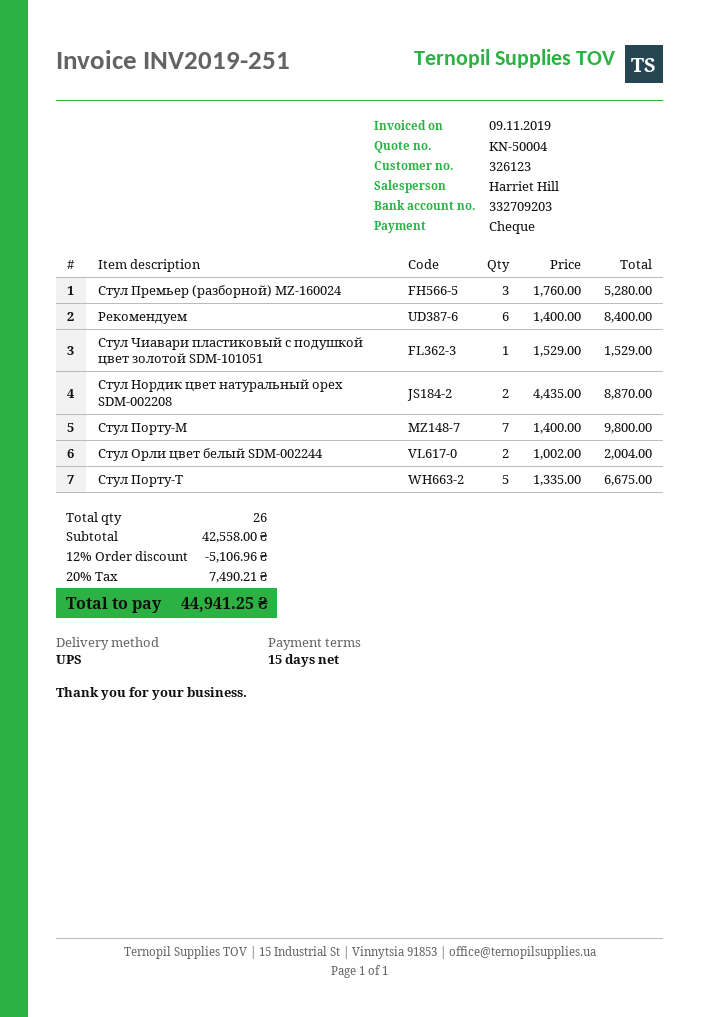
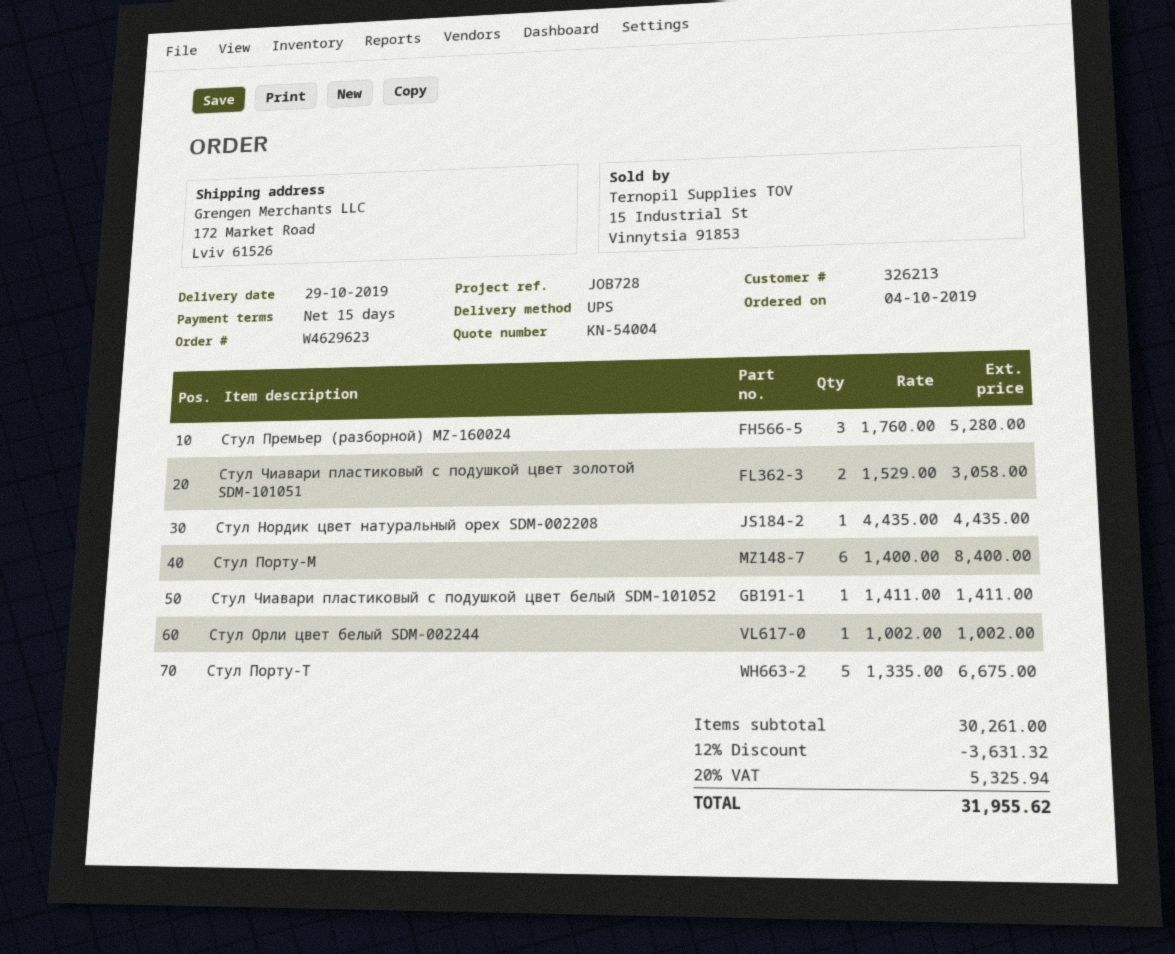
quote number: KN-50004 -> KN-54004
customer number: 326123 -> 326213
Рекомендуем: 6 x 1400.00 = 8400.00 -> none
Стул Чиавари пластиковый с подушкой цвет золотой SDM-101051: 1 x 1529.00 = 1529.00 -> 2 x 1529.00 = 3058.00
Стул Нордик цвет натуральный орех SDM-002208: 2 x 4435.00 = 8870.00 -> 1 x 4435.00 = 4435.00
Стул Порту-М: 7 x 1400.00 = 9800.00 -> 6 x 1400.00 = 8400.00
Стул Орли цвет белый SDM-002244: 2 x 1002.00 = 2004.00 -> 1 x 1002.00 = 1002.00
Стул Чиавари пластиковый с подушкой цвет белый SDM-101052: none -> 1 x 1411.00 = 1411.00
subtotal: 42558.00 -> 30261.00
discount: 12% = 5106.96 -> 12% = 3631.32
tax: 20% = 7490.21 -> 20% = 5325.94
total: 44941.25 -> 31955.62

